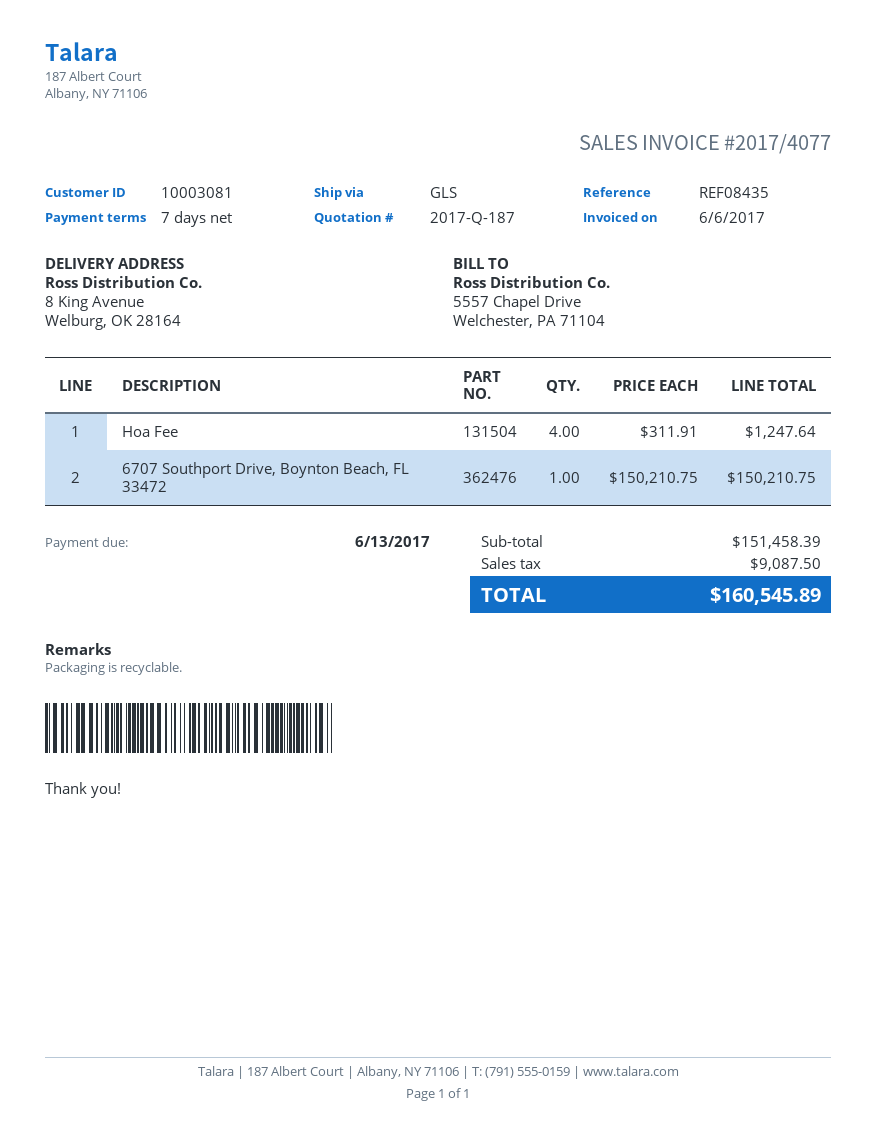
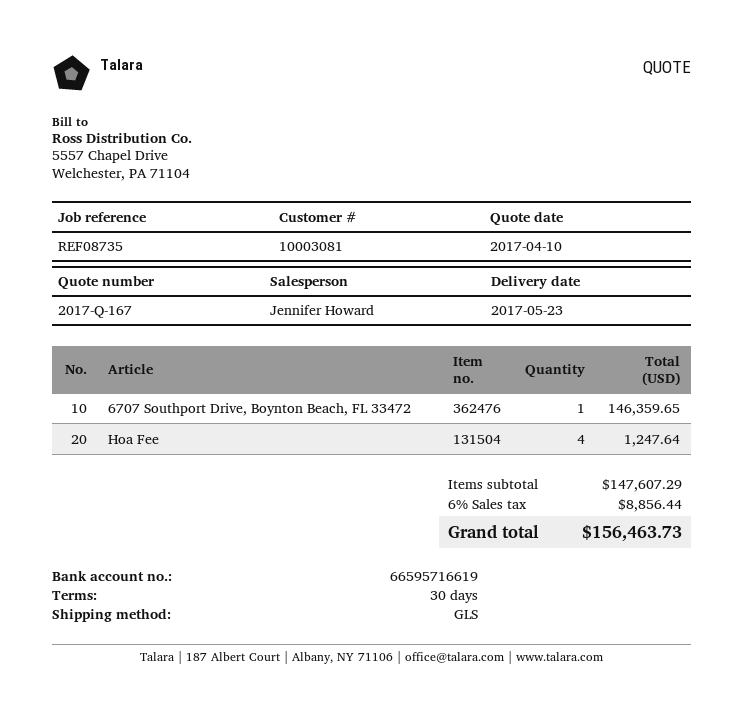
quote number: 2017-Q-187 -> 2017-Q-167
payment terms: 7 days -> 30 days
reference: REF08435 -> REF08735
6707 Southport Drive, Boynton Beach, FL 33472: 1 for 150210.75 -> 1 for 146359.65
subtotal: 151458.39 -> 147607.29
tax: 9087.50 -> 8856.44
total: 160545.89 -> 156463.73

